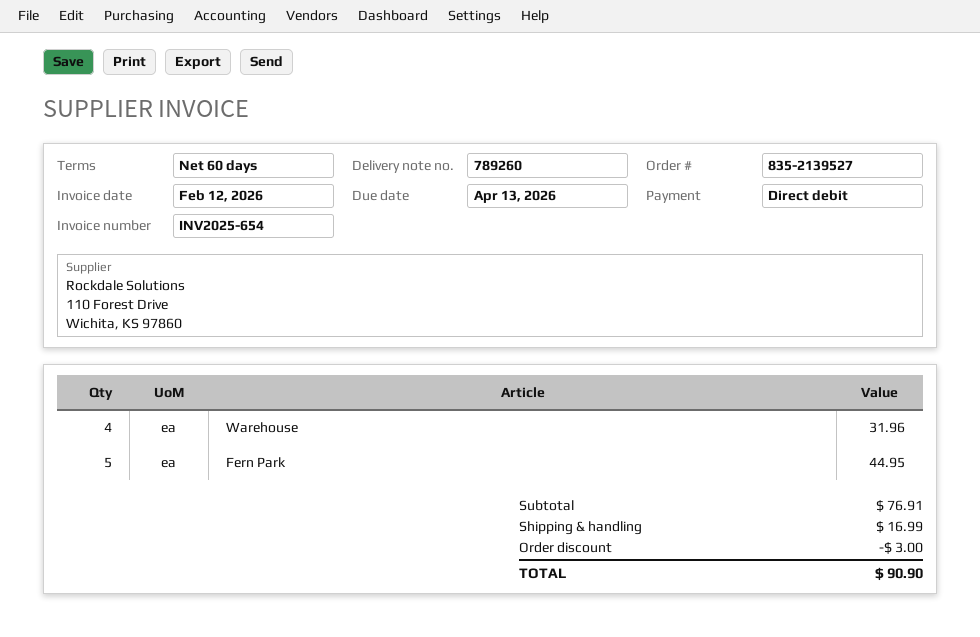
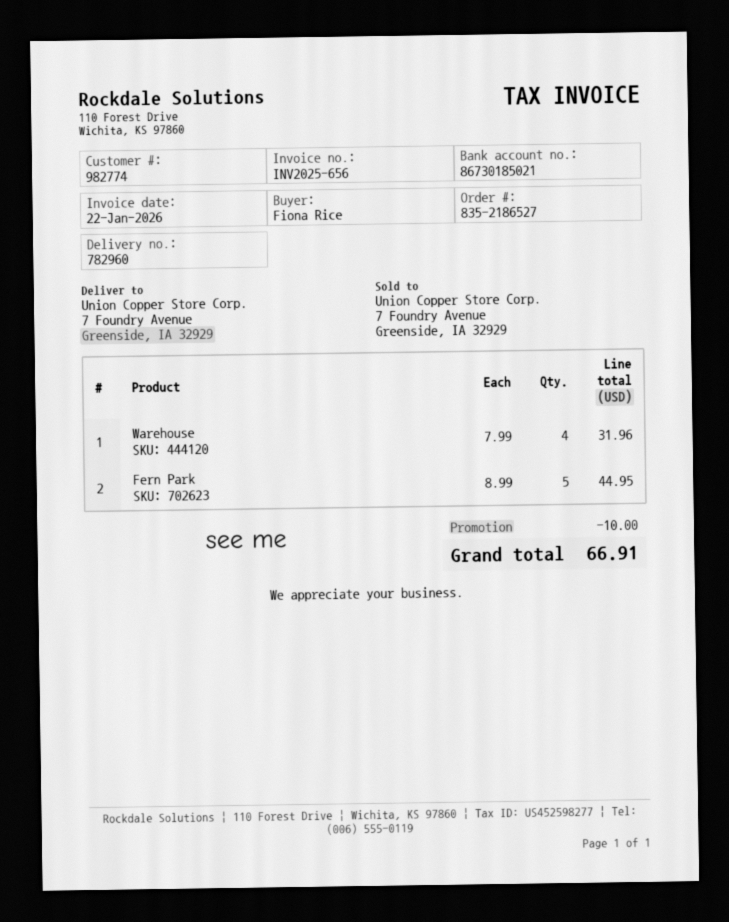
order number: 835-2139527 -> 835-2186527
delivery note number: 789260 -> 782960
invoice number: INV2025-654 -> INV2025-656
invoice date: 2026-02-12 -> 2026-01-22
discount: 3.00 -> 10.00
shipping: 16.99 -> none
total: 90.90 -> 66.91

